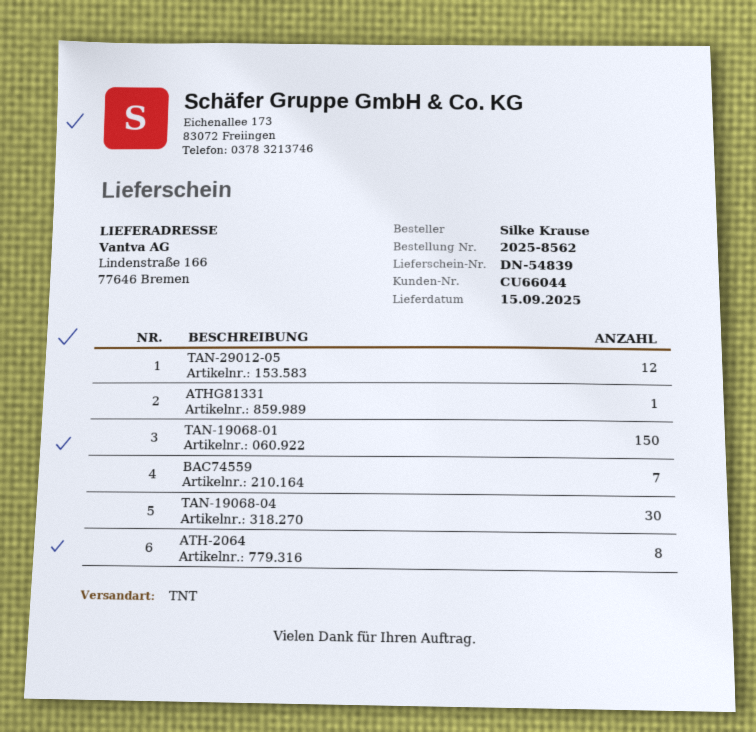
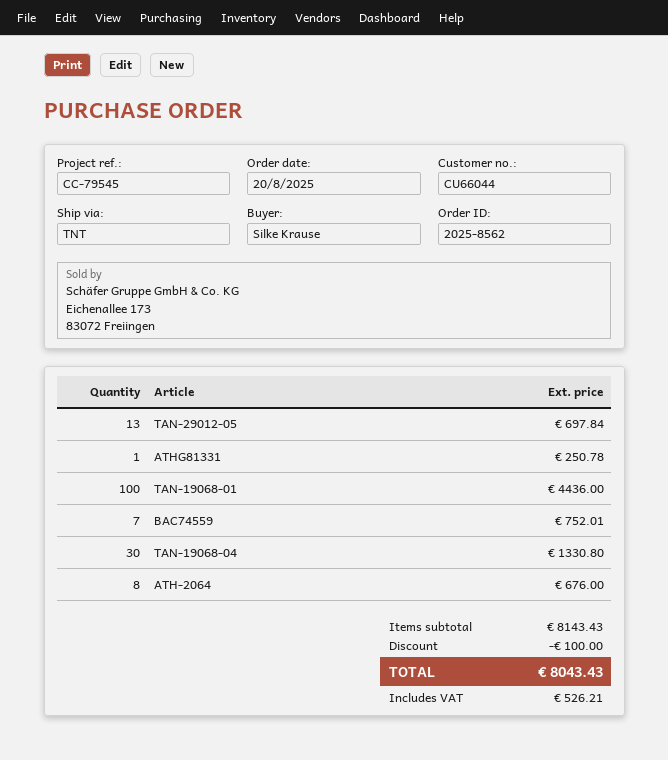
TAN-29012-05: 12 -> 13
TAN-19068-01: 150 -> 100

